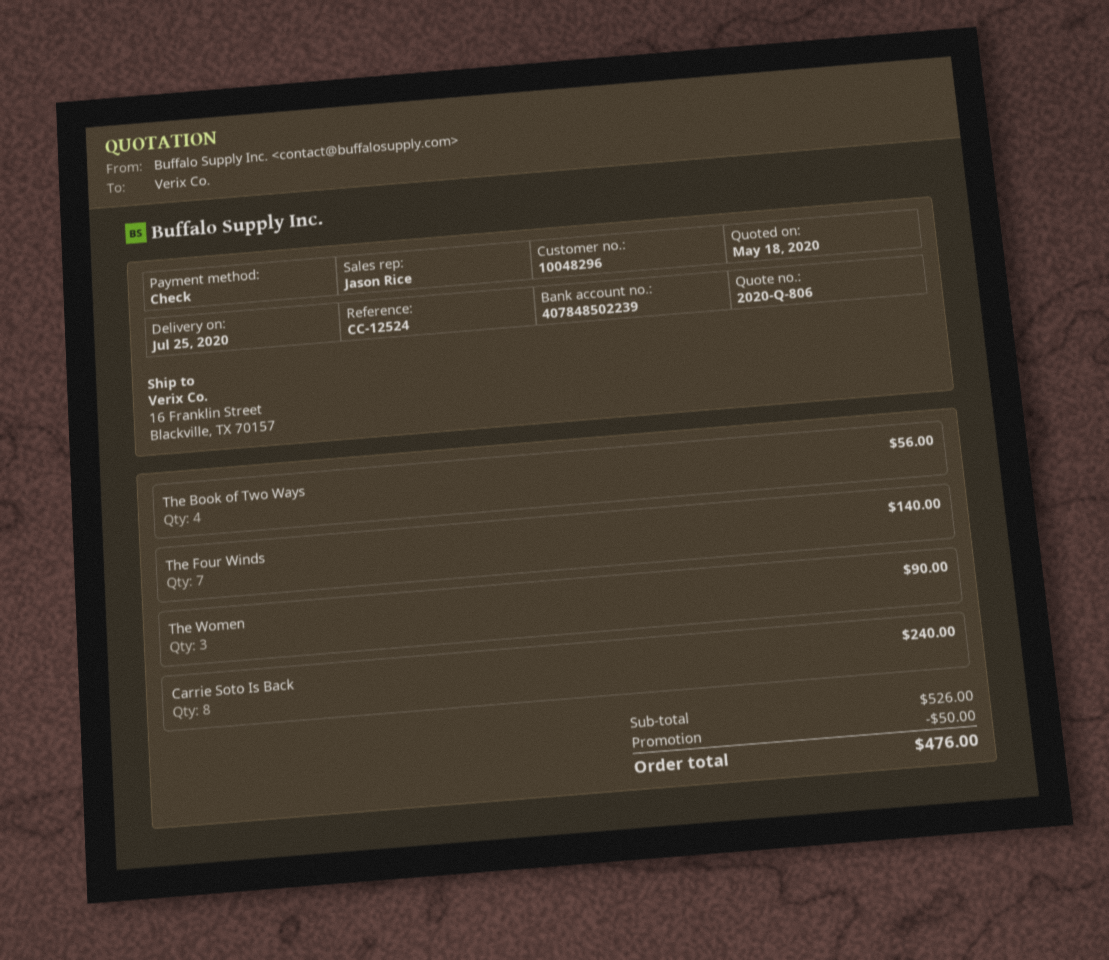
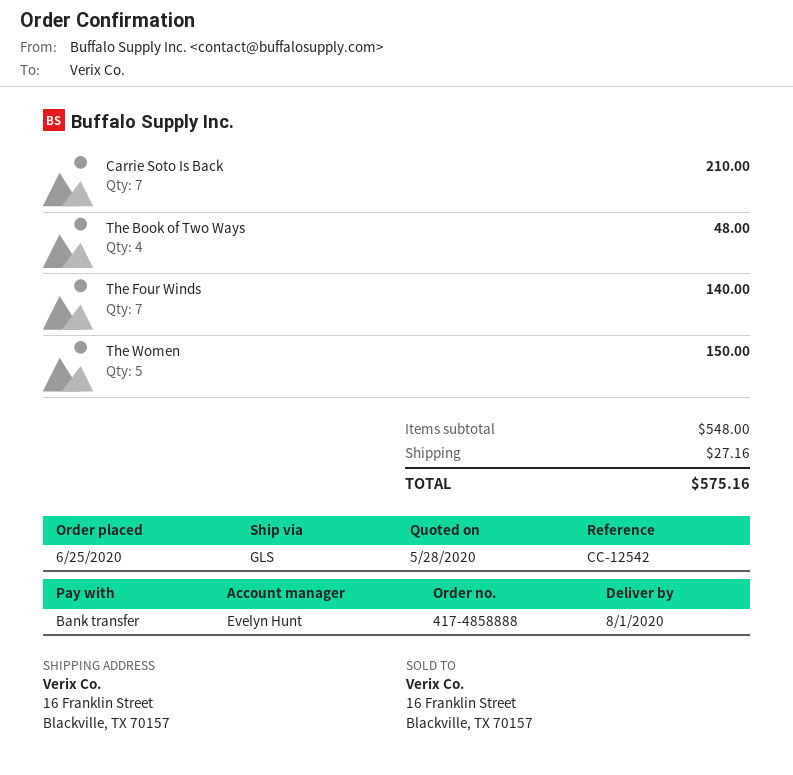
quote date: 2020-05-18 -> 2020-05-28
delivery date: 2020-07-25 -> 2020-08-01
reference: CC-12524 -> CC-12542
sales rep: Jason Rice -> Evelyn Hunt
payment method: cheque -> bank transfer
The Book of Two Ways: 4 for 56.00 -> 4 for 48.00
The Women: 3 for 90.00 -> 5 for 150.00
Carrie Soto Is Back: 8 for 240.00 -> 7 for 210.00
subtotal: 526.00 -> 548.00
discount: 50.00 -> none
shipping: none -> 27.16
total: 476.00 -> 575.16

